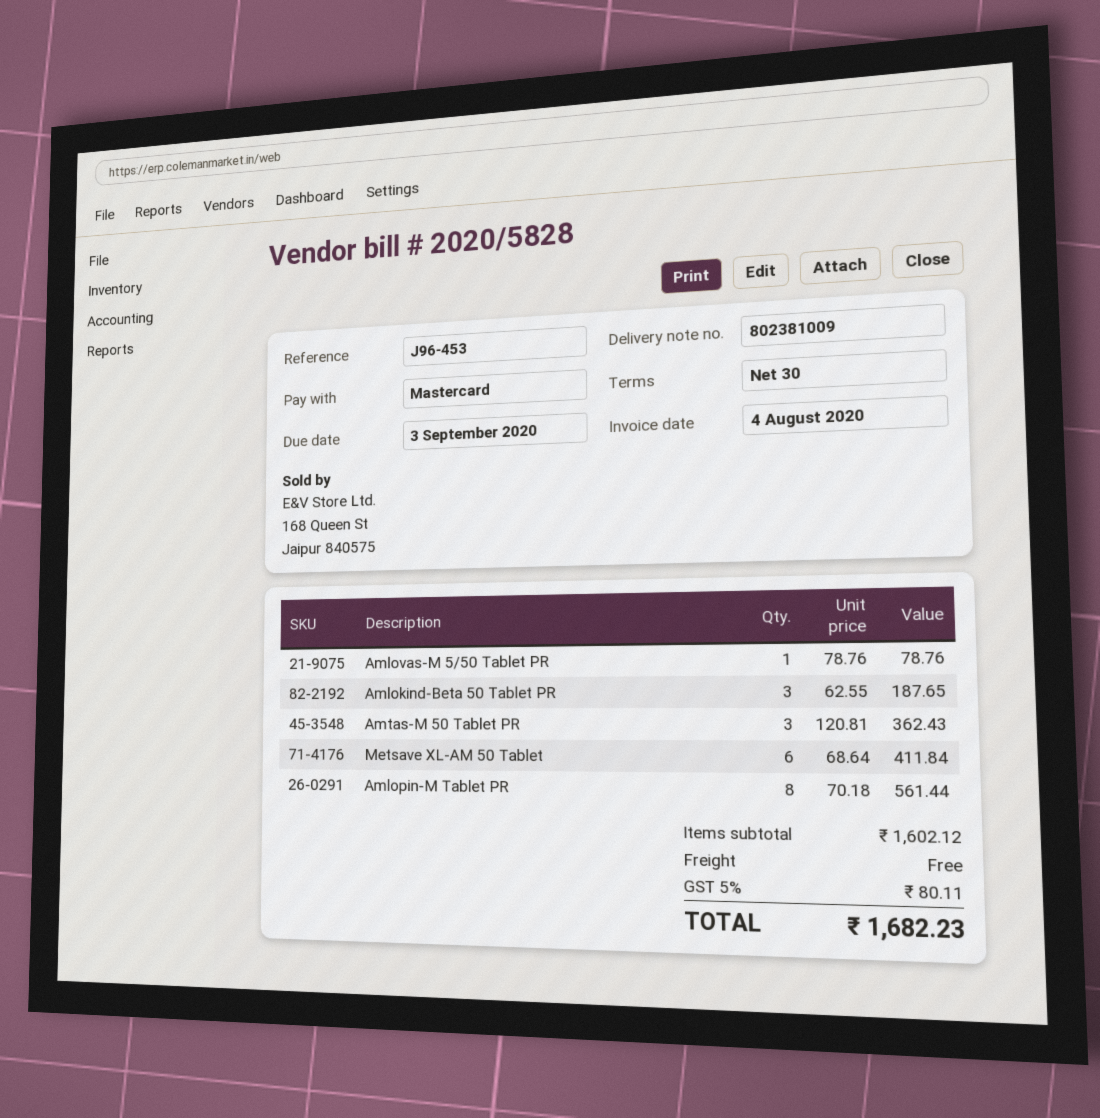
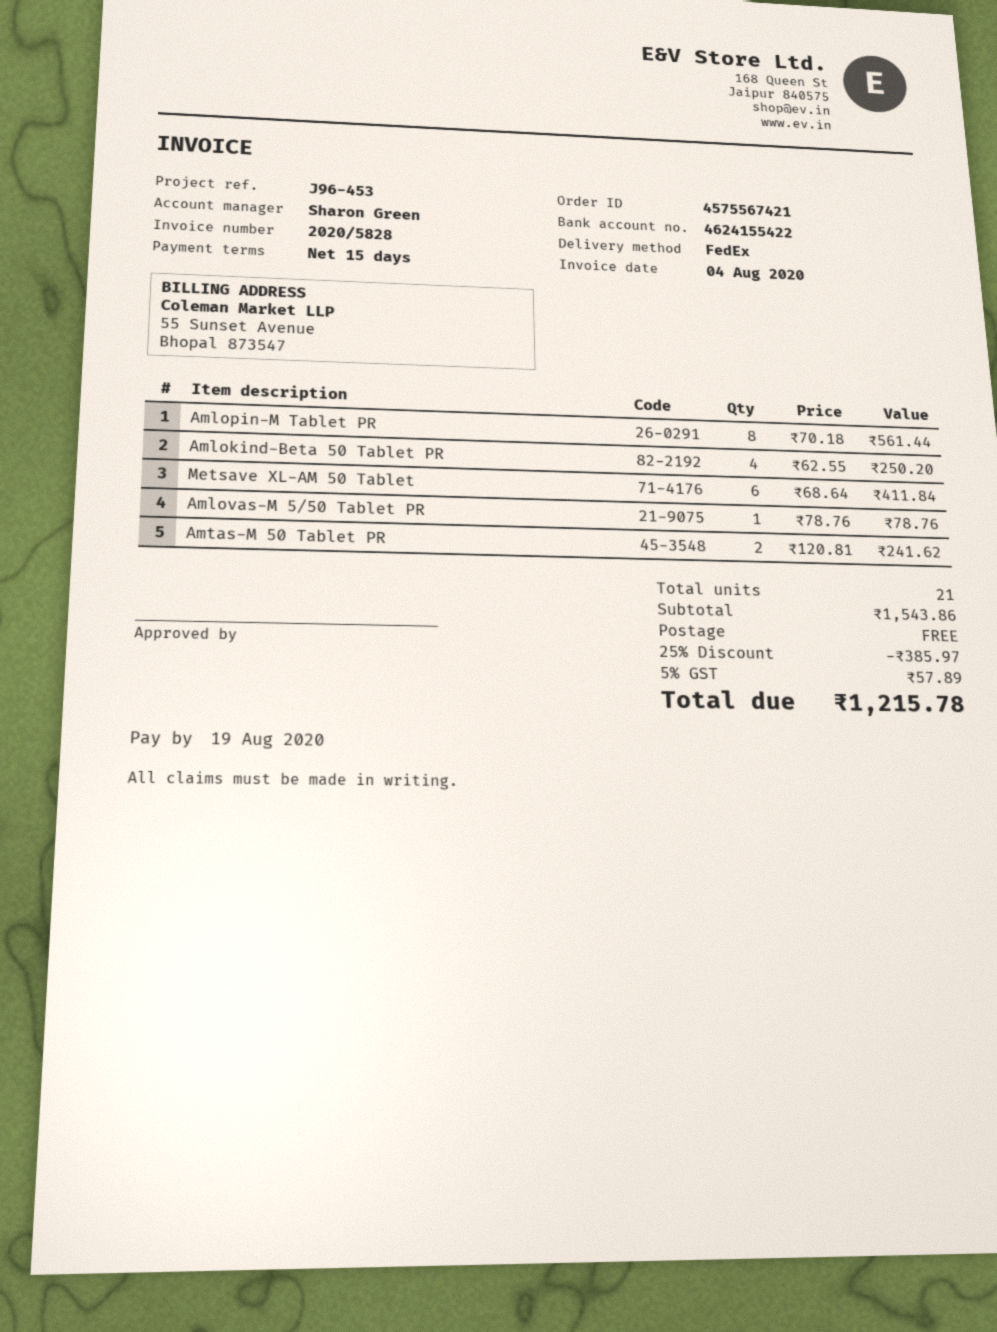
payment terms: 30 days -> 15 days
due date: 2020-09-03 -> 2020-08-19
Amlokind-Beta 50 Tablet PR: 3 x 62.55 = 187.65 -> 4 x 62.55 = 250.20
Amtas-M 50 Tablet PR: 3 x 120.81 = 362.43 -> 2 x 120.81 = 241.62
subtotal: 1602.12 -> 1543.86
discount: none -> 25% = 385.97
tax: 5% = 80.11 -> 5% = 57.89
total: 1682.23 -> 1215.78

